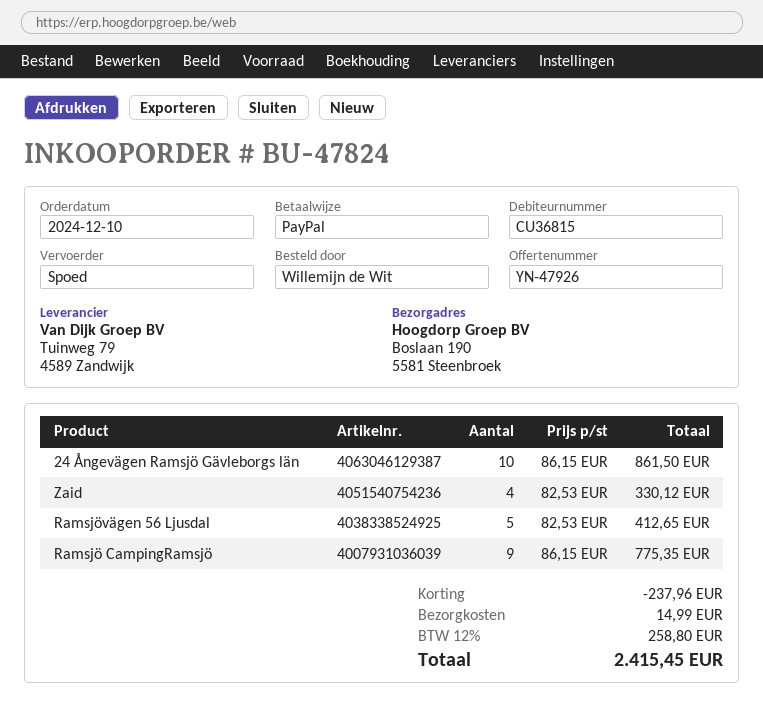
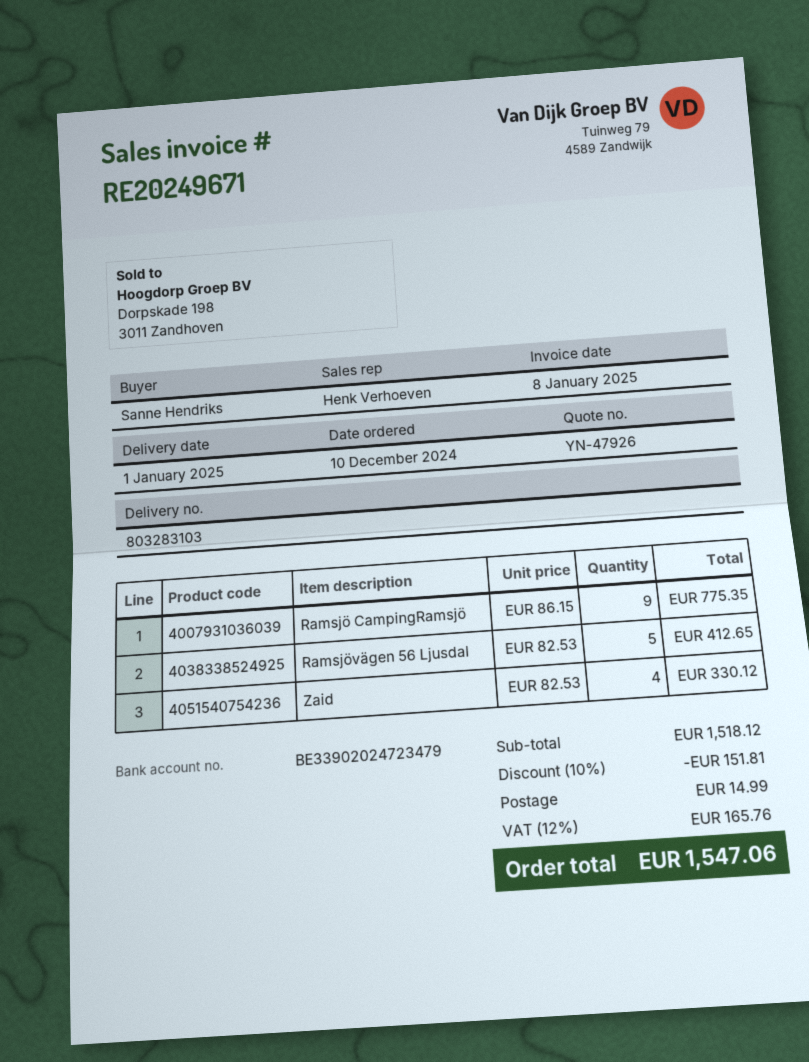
ordered by: Willemijn de Wit -> Sanne Hendriks
24 Ångevägen Ramsjö Gävleborgs län: 10 x 86.15 = 861.50 -> none
discount: 237.96 -> 151.81
tax: 12% = 258.80 -> 12% = 165.76
total: 2415.45 -> 1547.06

